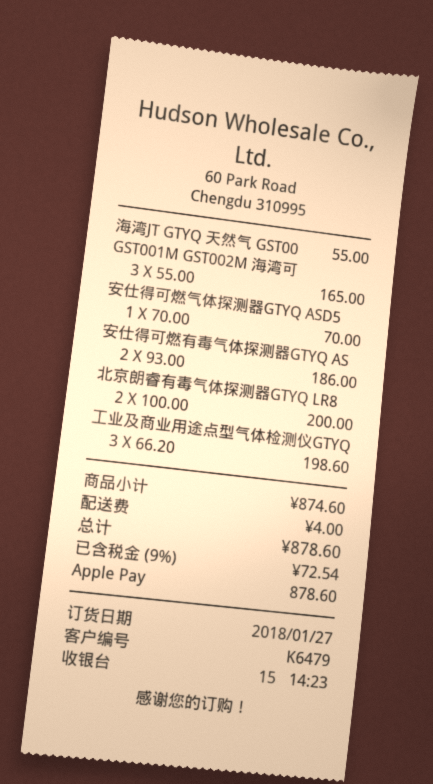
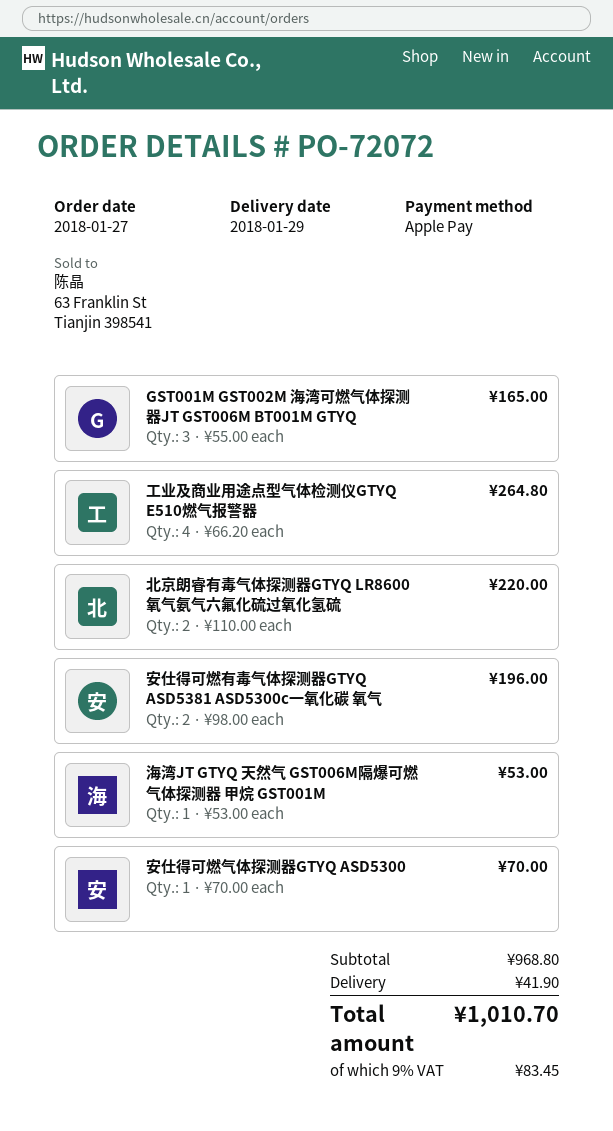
海湾JT GTYQ 天然气 GST00: 1 x 55.00 = 55.00 -> 1 x 53.00 = 53.00
安仕得可燃有毒气体探测器GTYQ AS: 2 x 93.00 = 186.00 -> 2 x 98.00 = 196.00
北京朗睿有毒气体探测器GTYQ LR8: 2 x 100.00 = 200.00 -> 2 x 110.00 = 220.00
工业及商业用途点型气体检测仪GTYQ: 3 x 66.20 = 198.60 -> 4 x 66.20 = 264.80
subtotal: 874.60 -> 968.80
shipping: 4.00 -> 41.90
tax: 9% = 72.54 -> 9% = 83.45
total: 878.60 -> 1010.70

